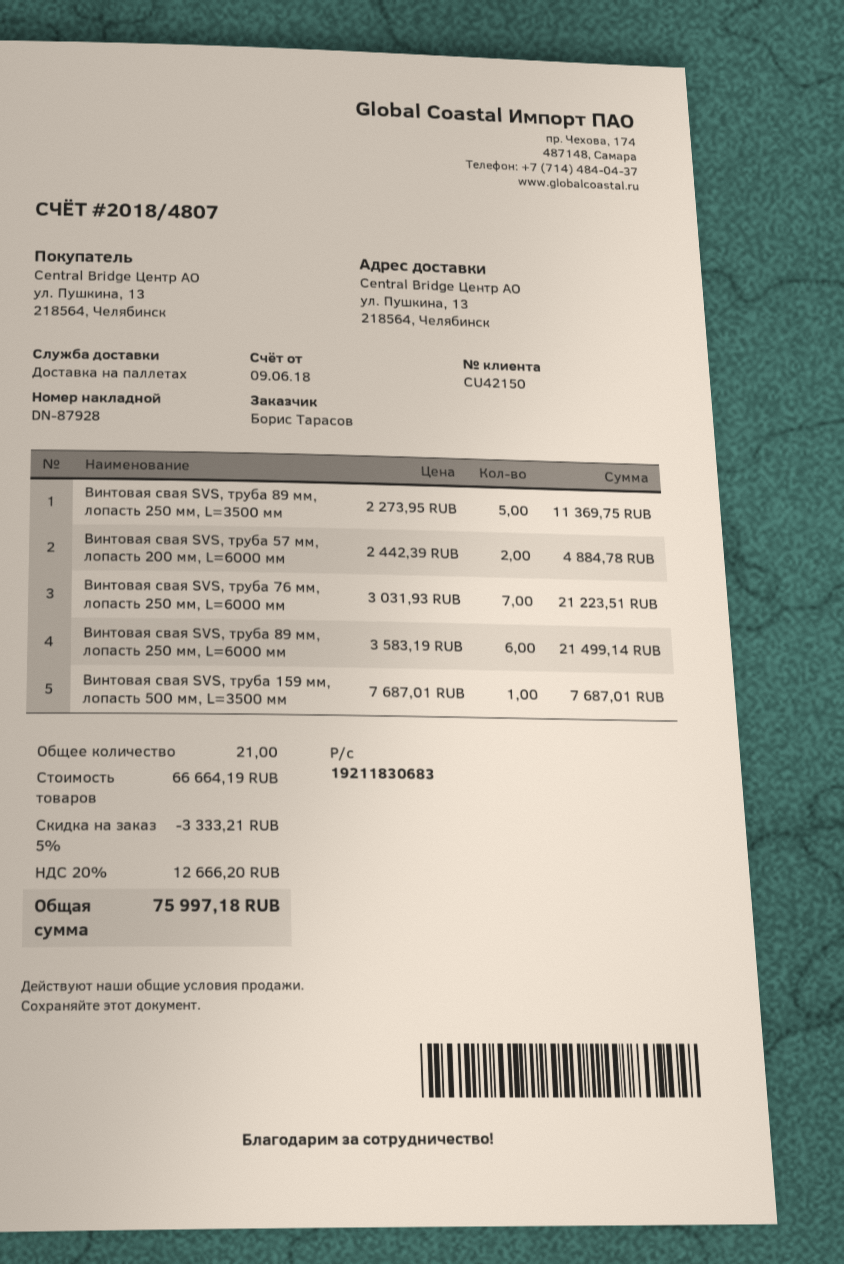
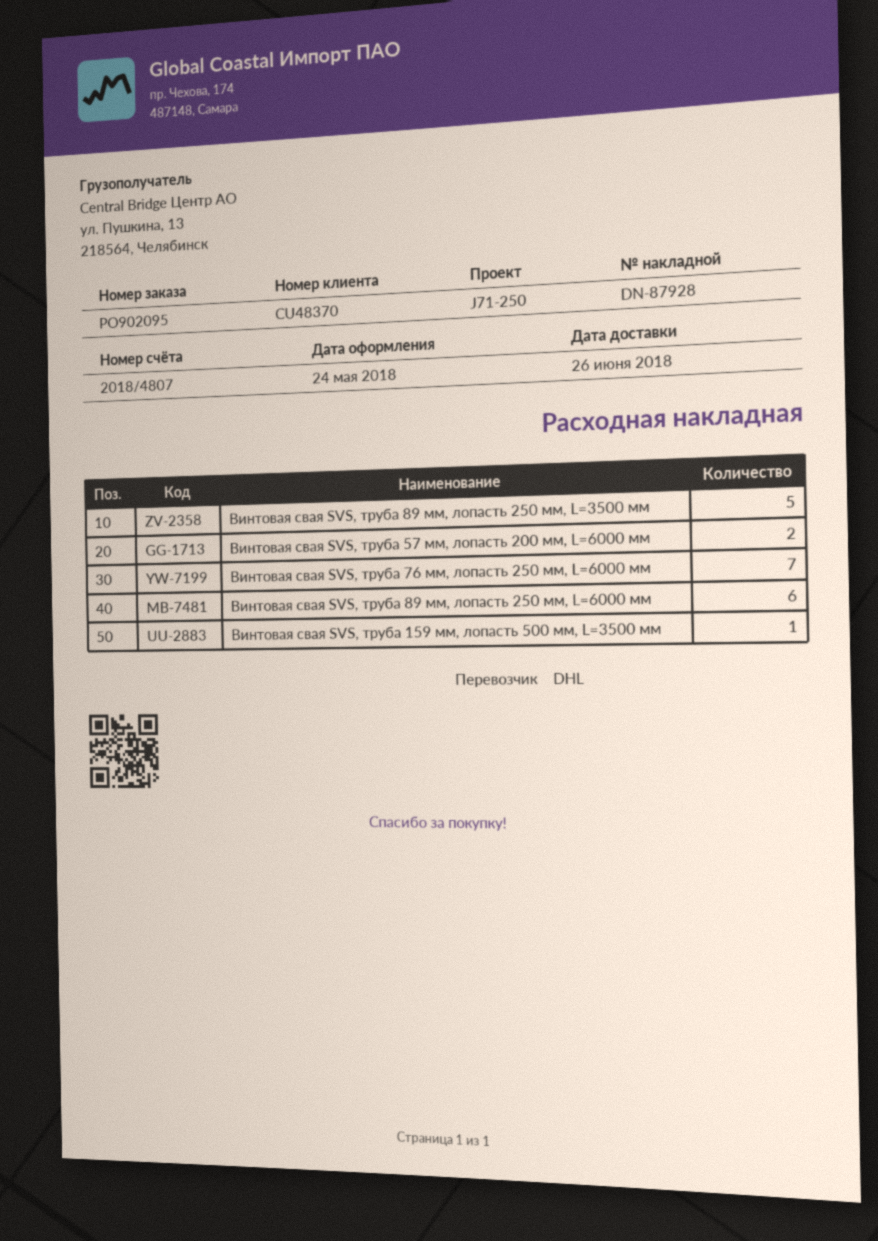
customer number: CU42150 -> CU48370
shipping method: pallet freight -> DHL

